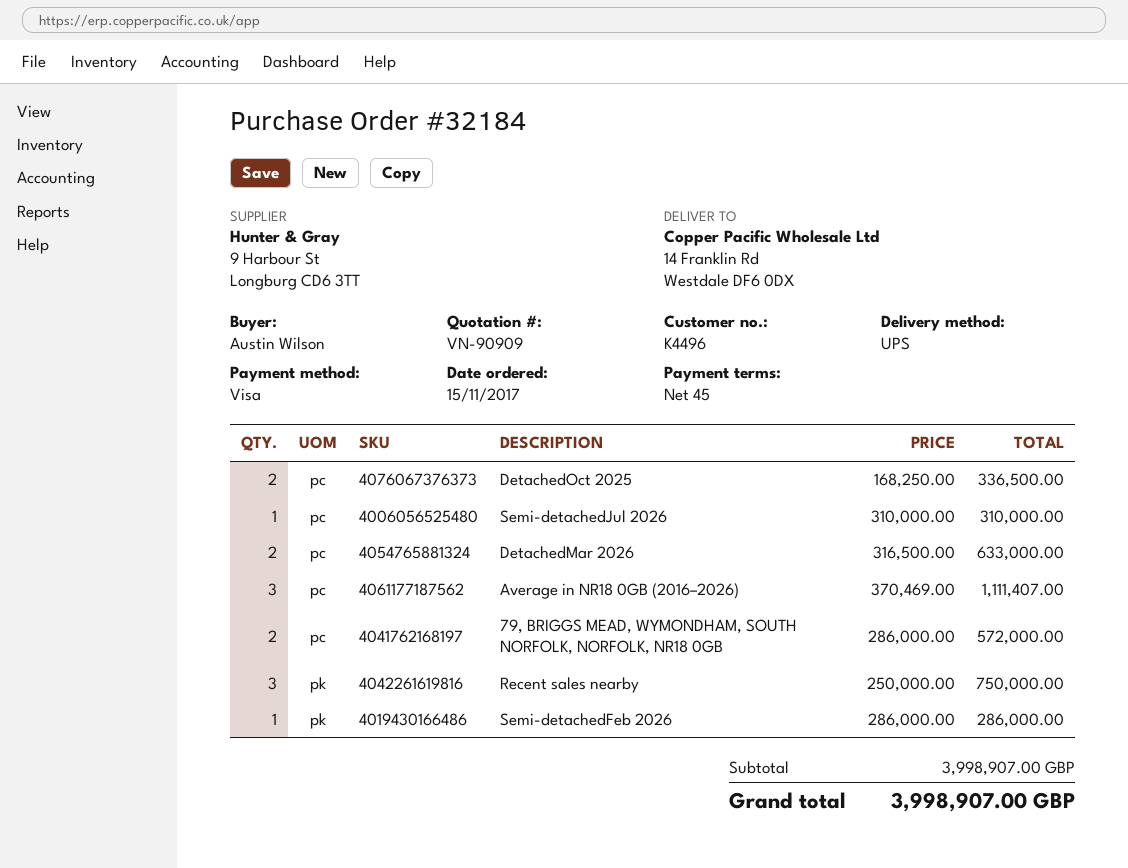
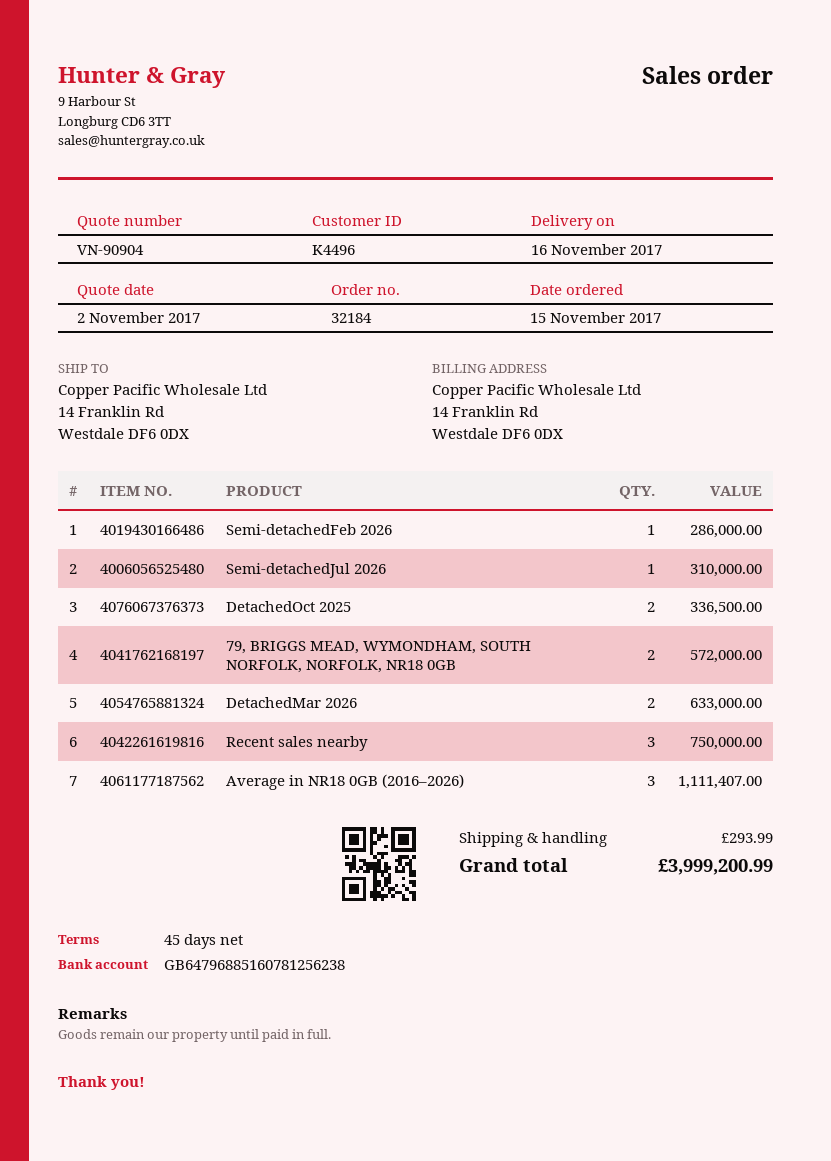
quote number: VN-90909 -> VN-90904
shipping: none -> 293.99
total: 3998907.00 -> 3999200.99

